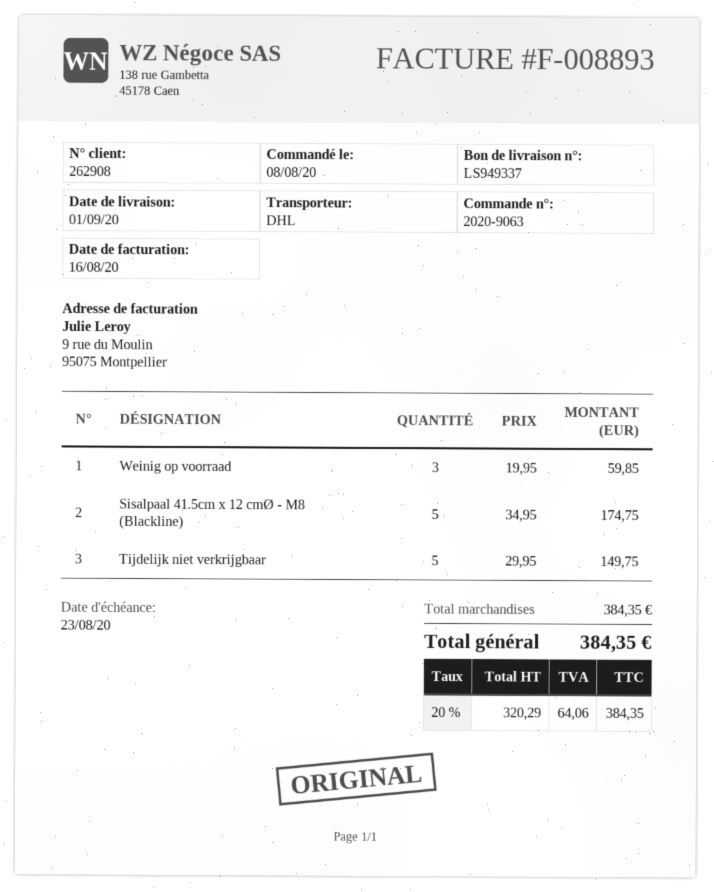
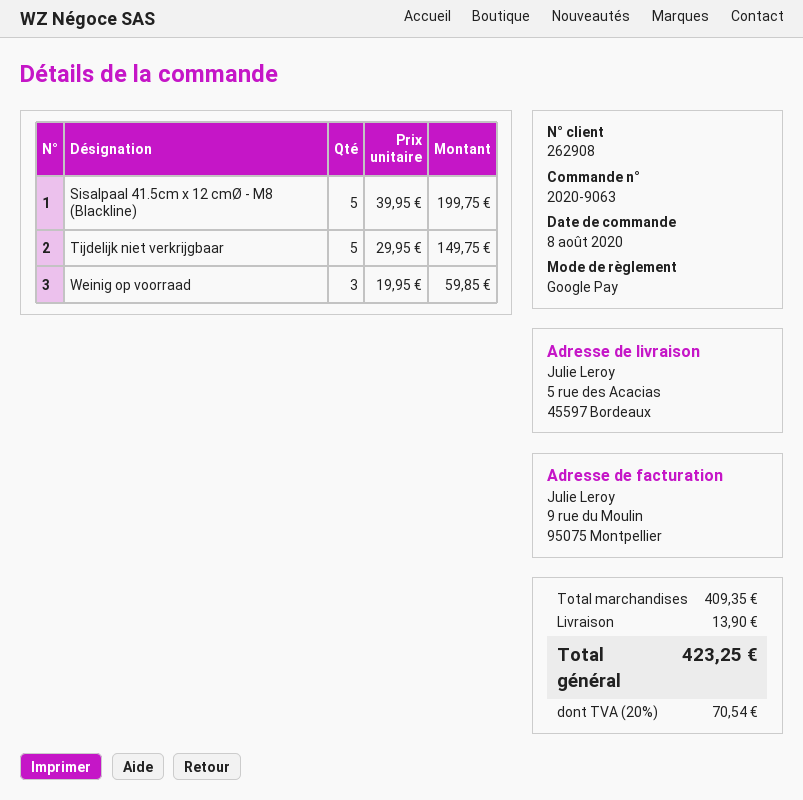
Sisalpaal 41.5cm x 12 cmØ - M8 (Blackline): 5 x 34.95 = 174.75 -> 5 x 39.95 = 199.75
subtotal: 384.35 -> 409.35
shipping: none -> 13.90
tax: 20% = 64.06 -> 20% = 70.54
total: 384.35 -> 423.25

